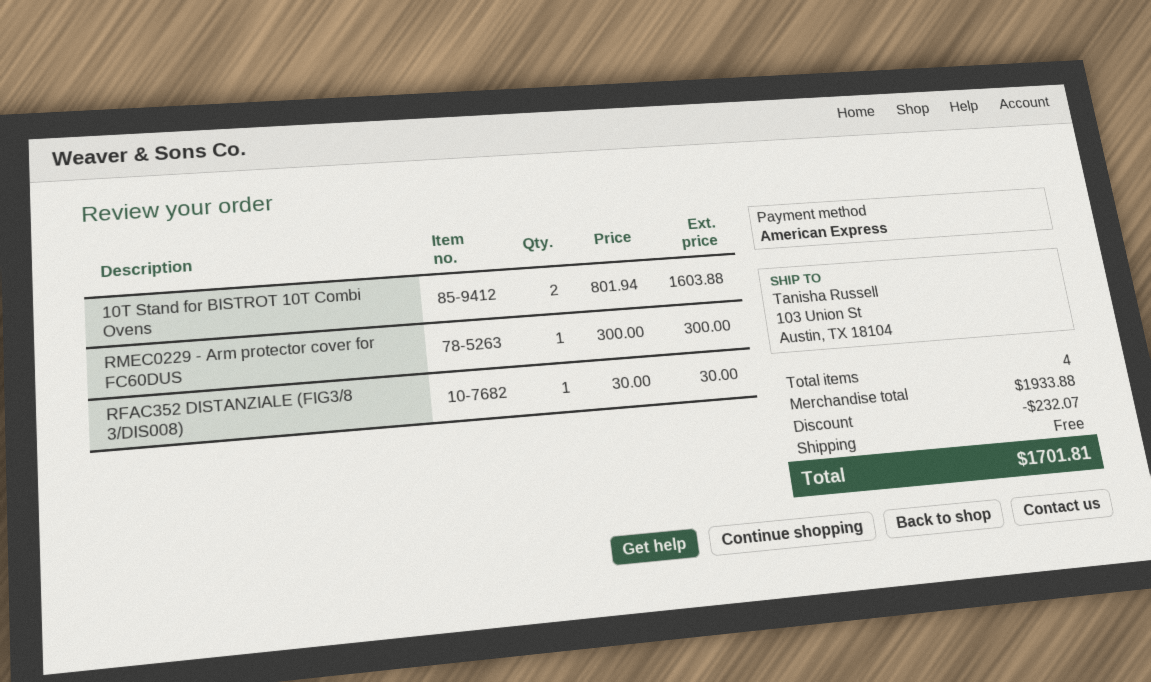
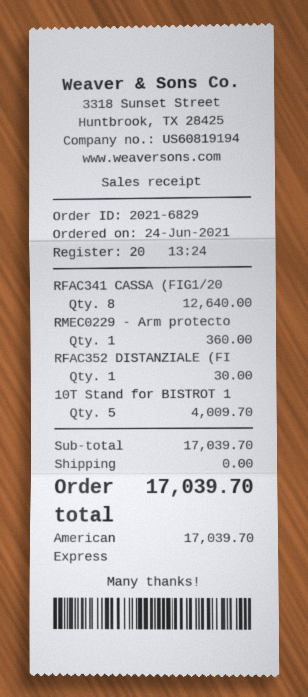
10T Stand for BISTROT 10T Combi Ovens: 2 for 1603.88 -> 5 for 4009.70
RMEC0229 - Arm protector cover for FC60DUS: 1 for 300.00 -> 1 for 360.00
RFAC341 CASSA (FIG1/20: none -> 8 for 12640.00
subtotal: 1933.88 -> 17039.70
discount: 232.07 -> none
total: 1701.81 -> 17039.70

